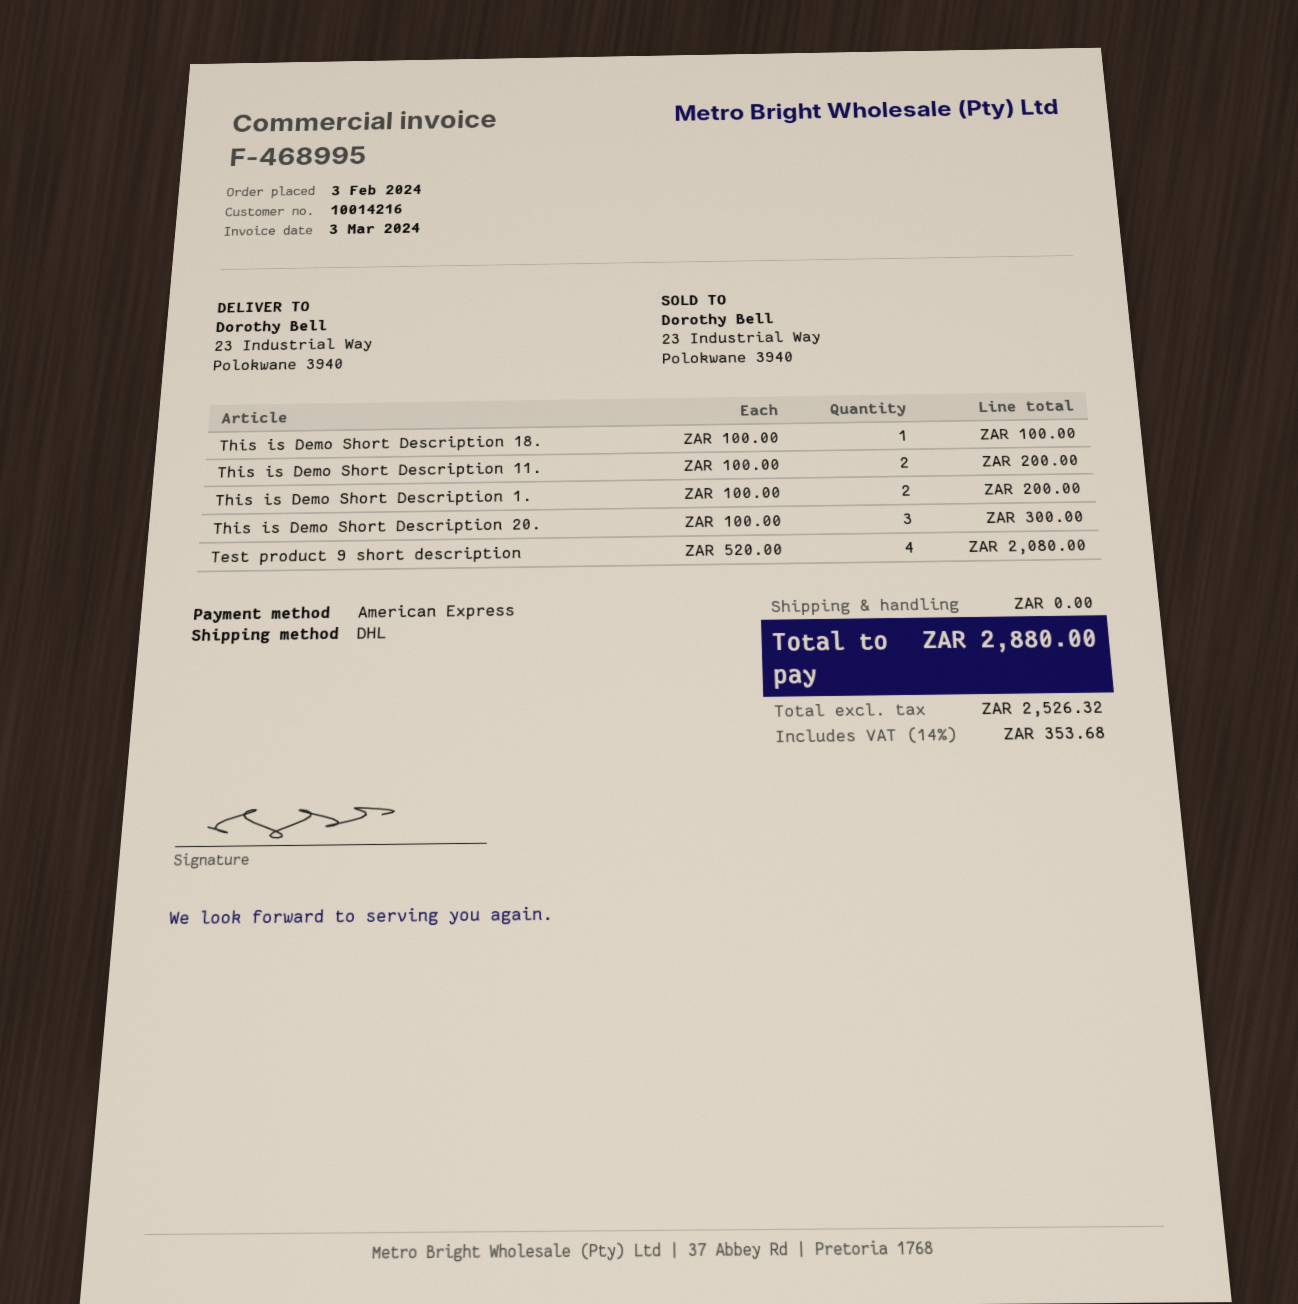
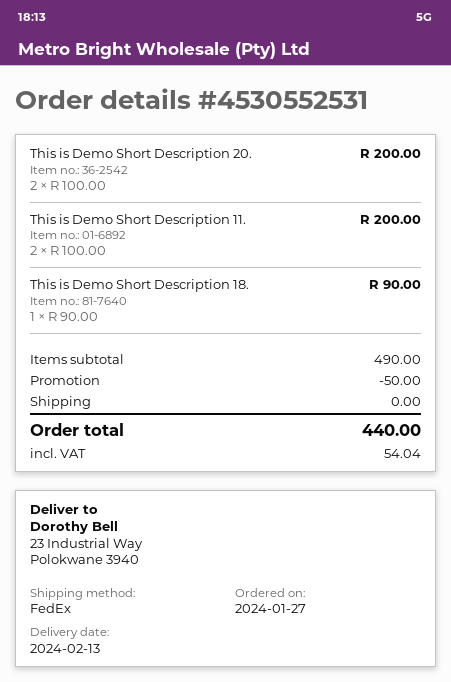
order date: 2024-02-03 -> 2024-01-27
shipping method: DHL -> FedEx
This is Demo Short Description 18.: 1 x 100.00 = 100.00 -> 1 x 90.00 = 90.00
This is Demo Short Description 1.: 2 x 100.00 = 200.00 -> none
This is Demo Short Description 20.: 3 x 100.00 = 300.00 -> 2 x 100.00 = 200.00
Test product 9 short description: 4 x 520.00 = 2080.00 -> none
discount: none -> 50.00
tax: 353.68 -> 54.04
total: 2880.00 -> 440.00

